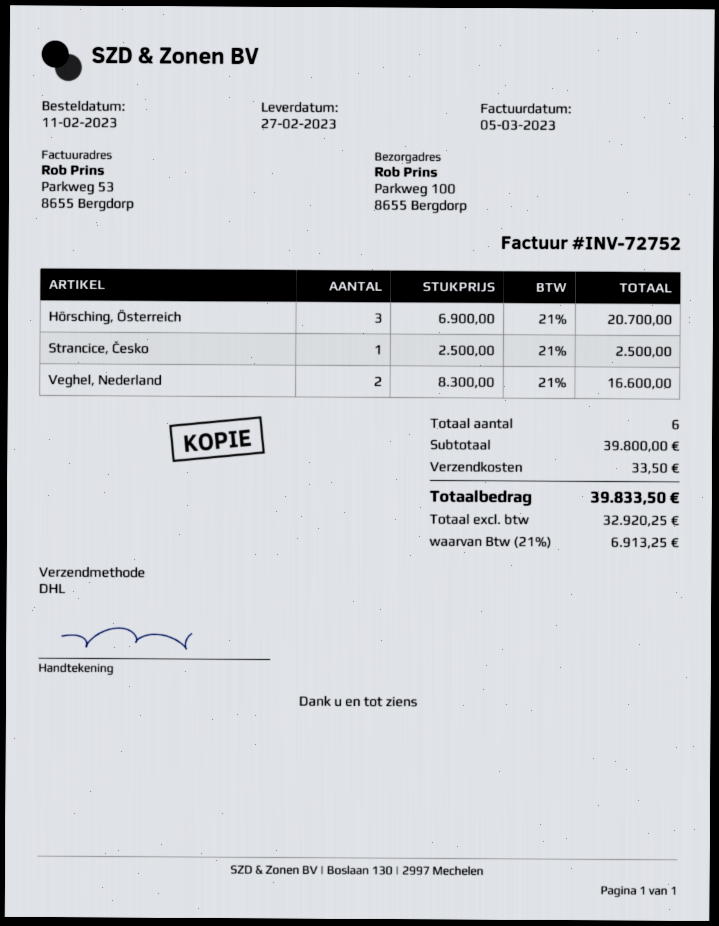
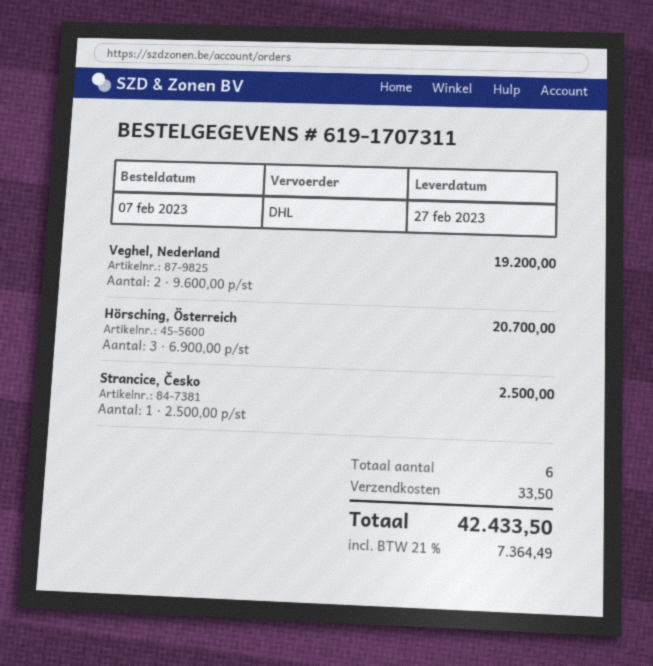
order date: 2023-02-11 -> 2023-02-07
Veghel, Nederland: 2 x 8300.00 = 16600.00 -> 2 x 9600.00 = 19200.00
tax: 21% = 6913.25 -> 21% = 7364.49
total: 39833.50 -> 42433.50

